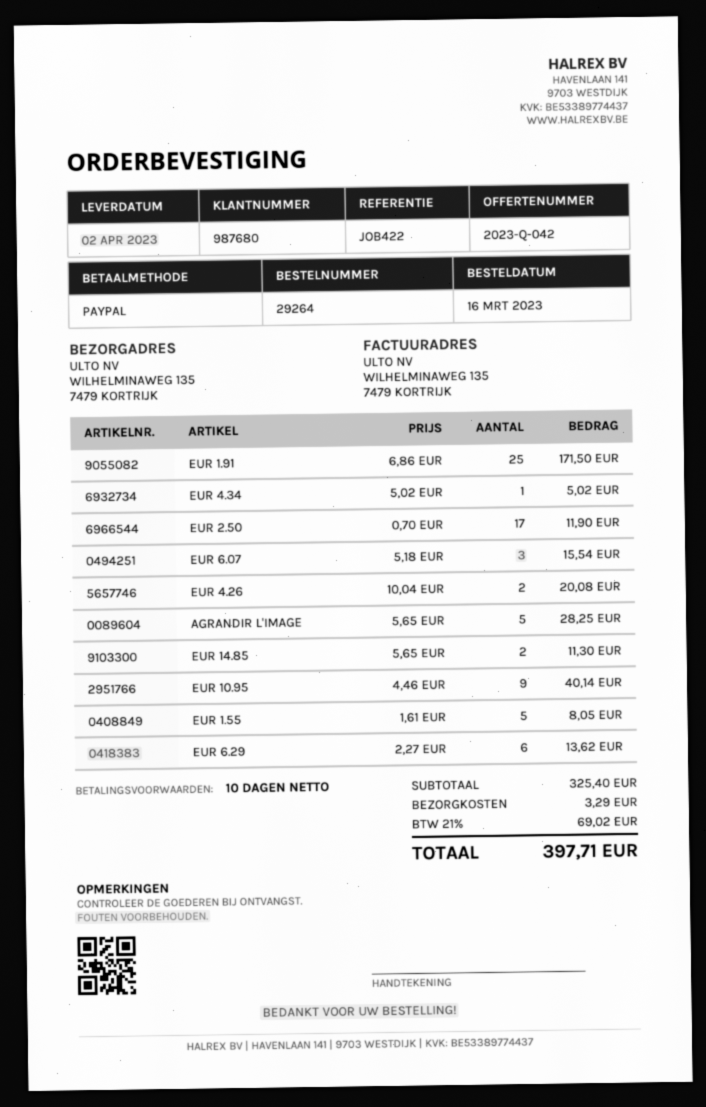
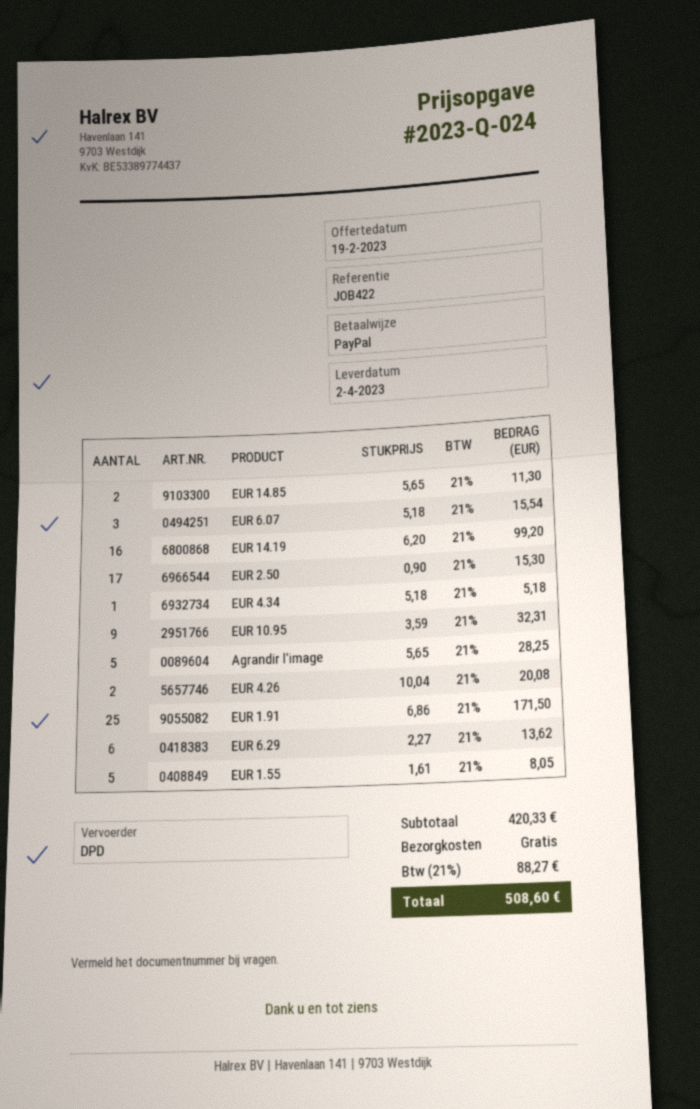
quote number: 2023-Q-042 -> 2023-Q-024
EUR 4.34: 1 x 5.02 = 5.02 -> 1 x 5.18 = 5.18
EUR 2.50: 17 x 0.70 = 11.90 -> 17 x 0.90 = 15.30
EUR 10.95: 9 x 4.46 = 40.14 -> 9 x 3.59 = 32.31
EUR 14.19: none -> 16 x 6.20 = 99.20
subtotal: 325.40 -> 420.33
shipping: 3.29 -> 0.00
tax: 21% = 69.02 -> 21% = 88.27
total: 397.71 -> 508.60

